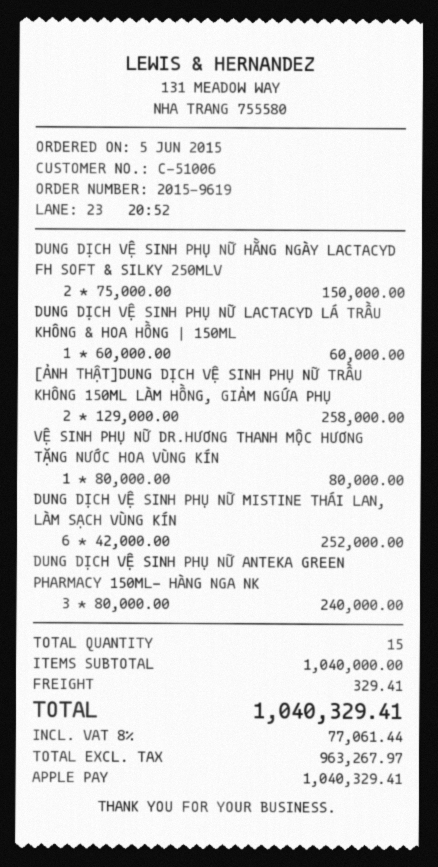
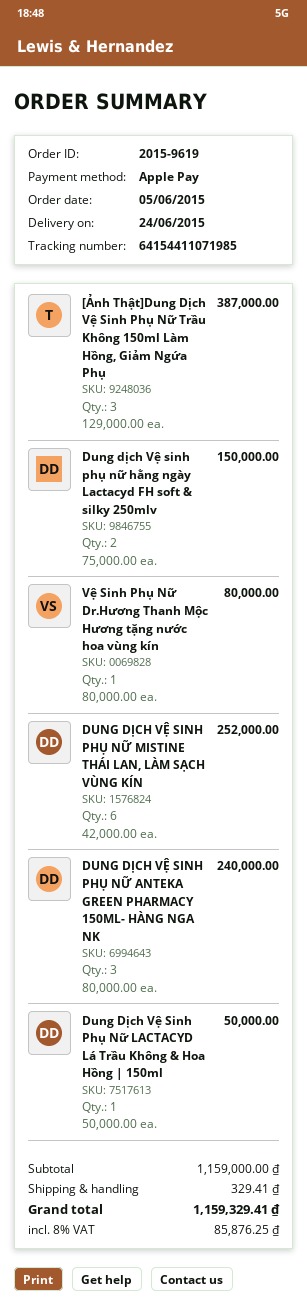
DUNG DỊCH VỆ SINH PHỤ NỮ LACTACYD LÁ TRẦU KHÔNG & HOA HỒNG | 150ML: 1 x 60000.00 = 60000.00 -> 1 x 50000.00 = 50000.00
[ẢNH THẬT]DUNG DỊCH VỆ SINH PHỤ NỮ TRẦU KHÔNG 150ML LÀM HỒNG, GIẢM NGỨA PHỤ: 2 x 129000.00 = 258000.00 -> 3 x 129000.00 = 387000.00
subtotal: 1040000.00 -> 1159000.00
tax: 8% = 77061.44 -> 8% = 85876.25
total: 1040329.41 -> 1159329.41

